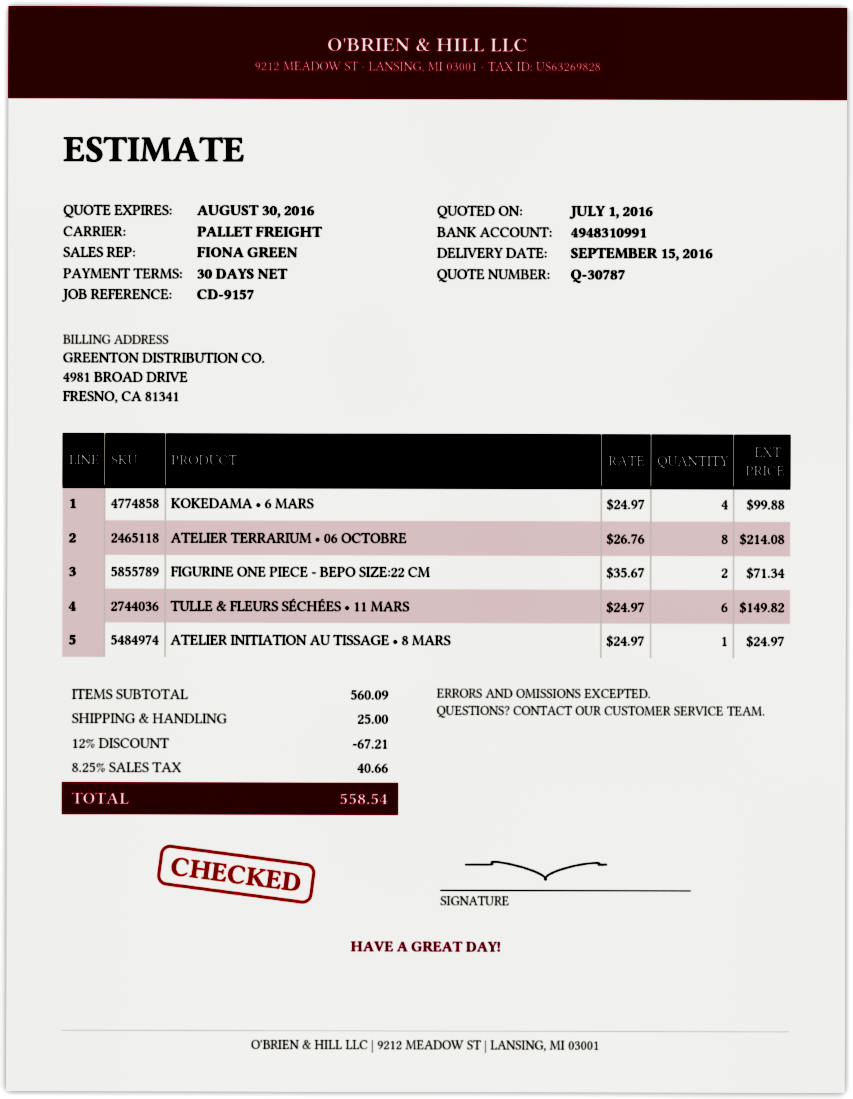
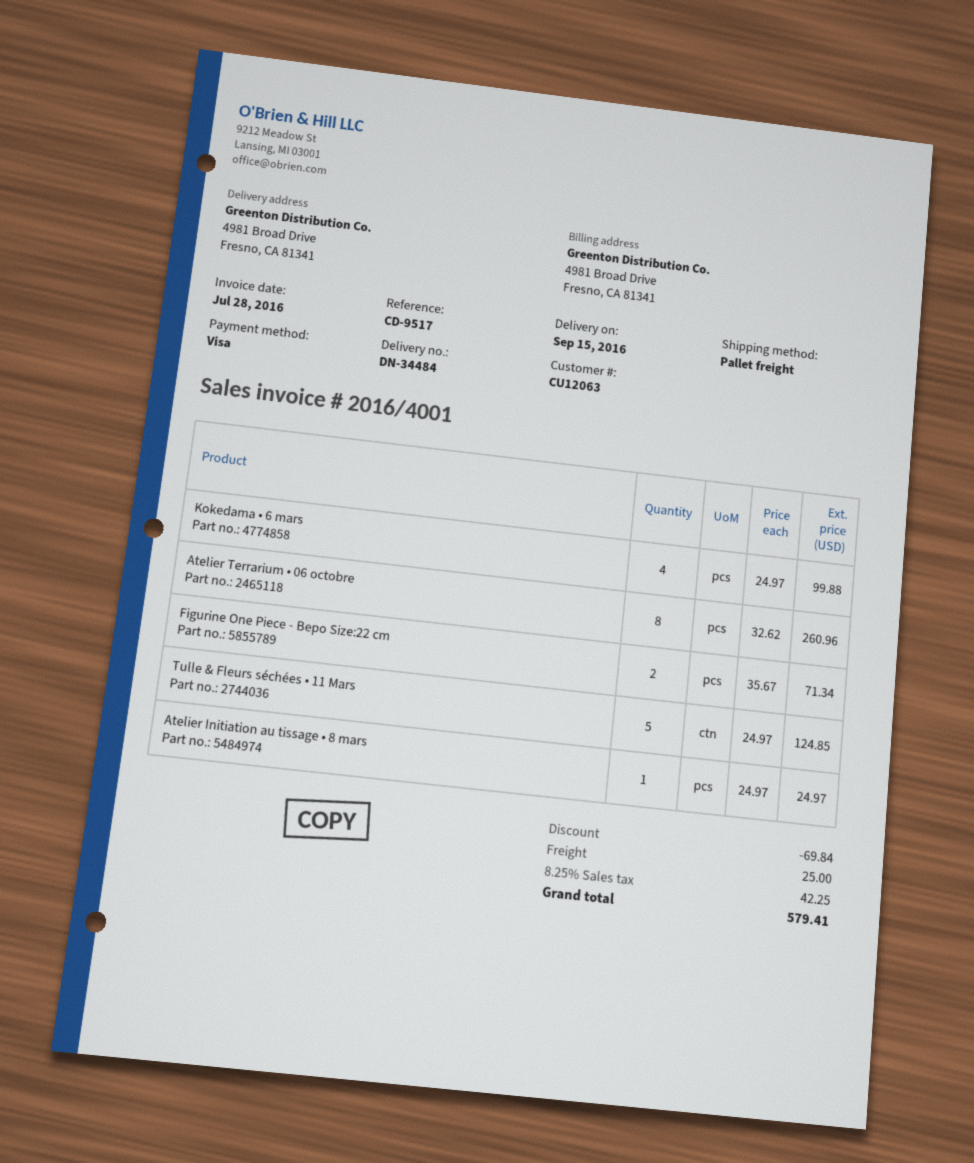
reference: CD-9157 -> CD-9517
ATELIER TERRARIUM • 06 OCTOBRE: 8 x 26.76 = 214.08 -> 8 x 32.62 = 260.96
TULLE & FLEURS SÉCHÉES • 11 MARS: 6 x 24.97 = 149.82 -> 5 x 24.97 = 124.85
discount: 67.21 -> 69.84
tax: 8.25% = 40.66 -> 8.25% = 42.25
total: 558.54 -> 579.41

